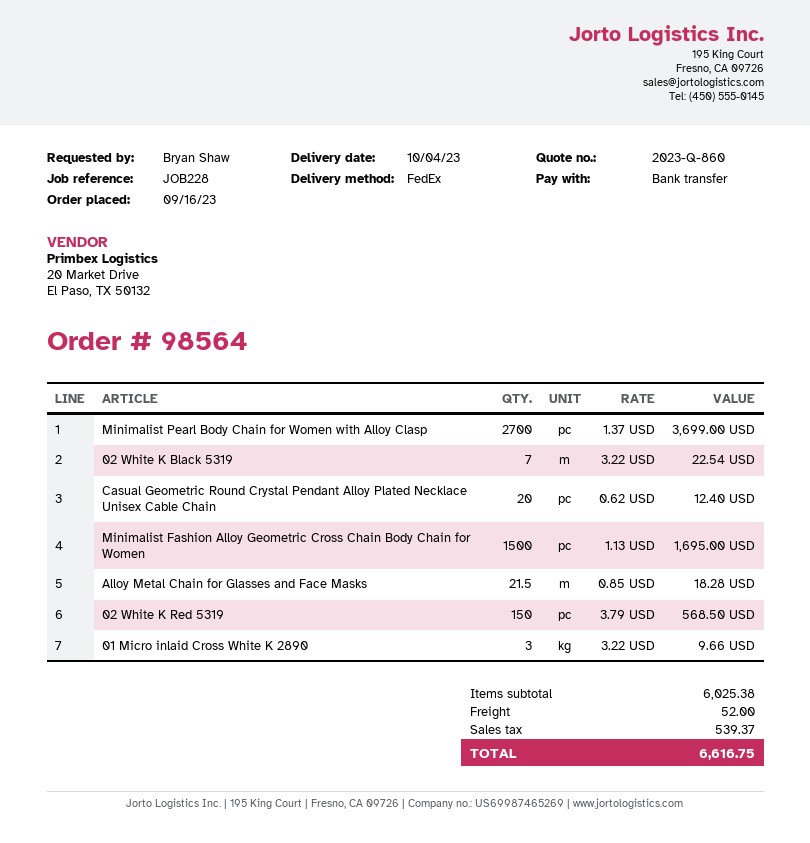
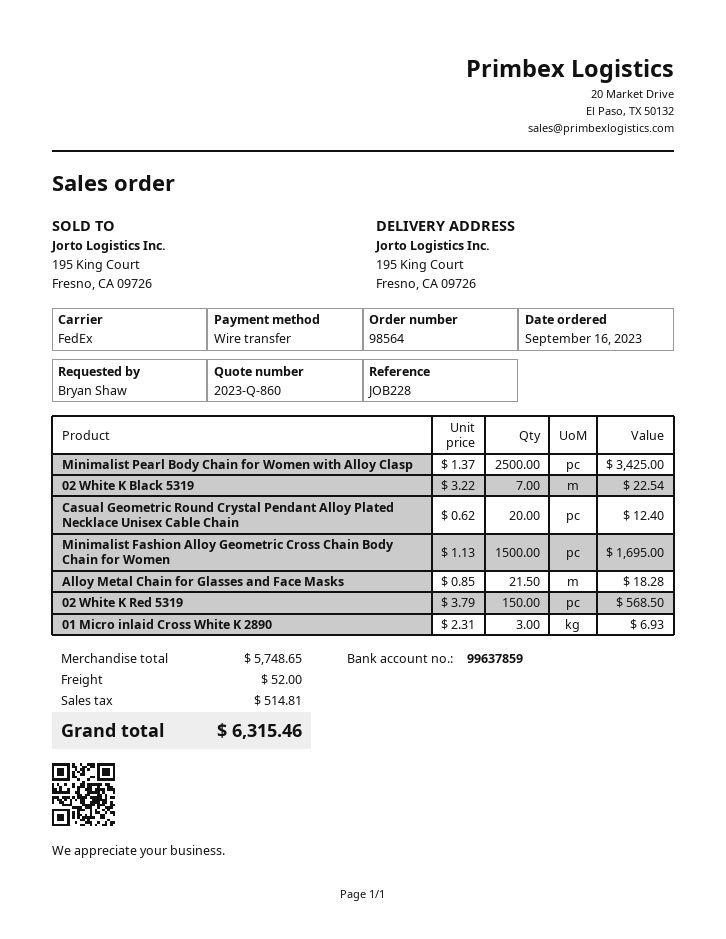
Minimalist Pearl Body Chain for Women with Alloy Clasp: 2700 x 1.37 = 3699.00 -> 2500 x 1.37 = 3425.00
01 Micro inlaid Cross White K 2890: 3 x 3.22 = 9.66 -> 3 x 2.31 = 6.93
subtotal: 6025.38 -> 5748.65
tax: 539.37 -> 514.81
total: 6616.75 -> 6315.46

